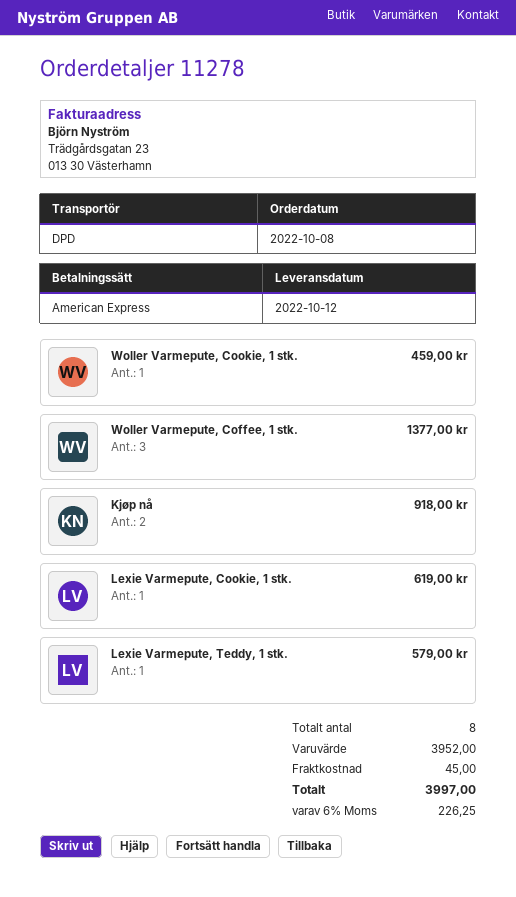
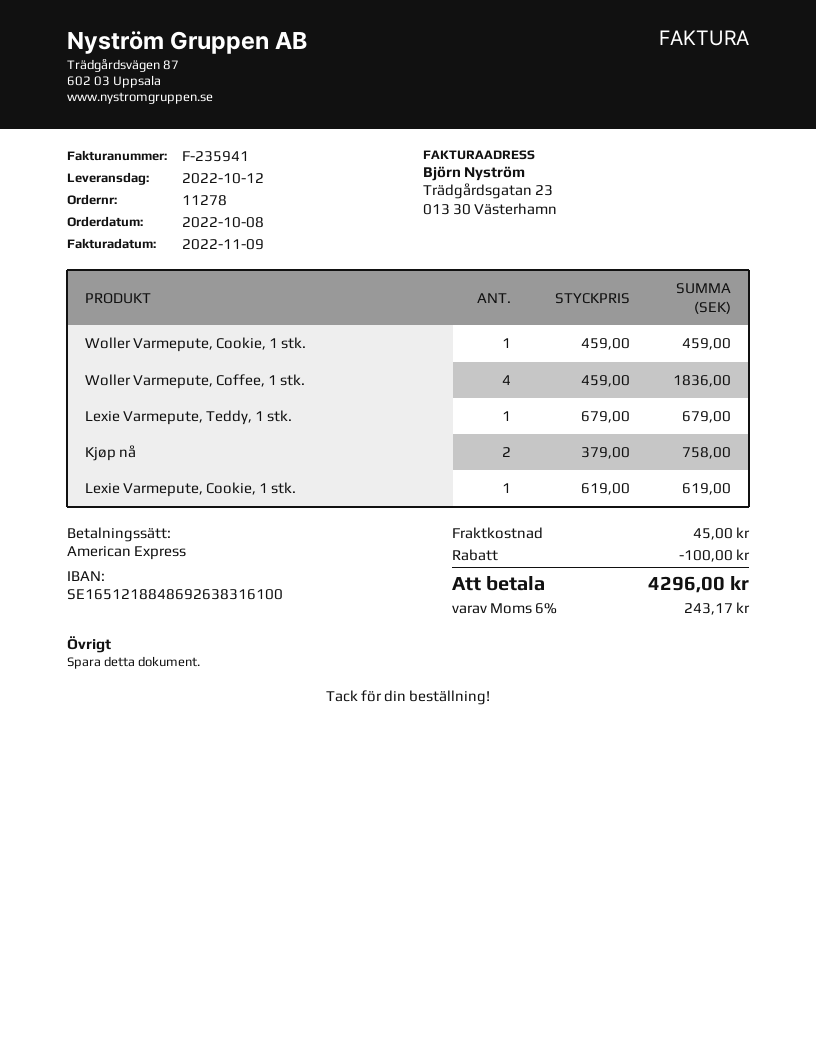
Woller Varmepute, Coffee, 1 stk.: 3 for 1377.00 -> 4 for 1836.00
Kjøp nå: 2 for 918.00 -> 2 for 758.00
Lexie Varmepute, Teddy, 1 stk.: 1 for 579.00 -> 1 for 679.00
discount: none -> 100.00
tax: 6% = 226.25 -> 6% = 243.17
total: 3997.00 -> 4296.00

